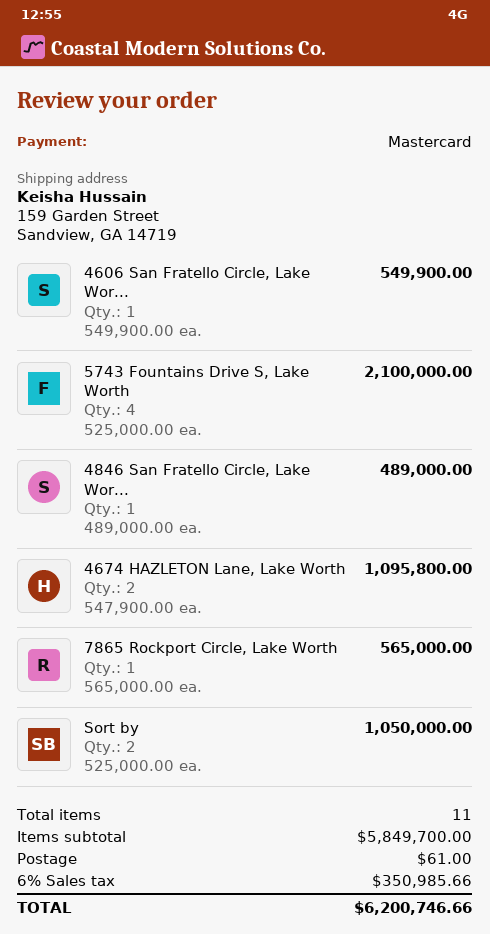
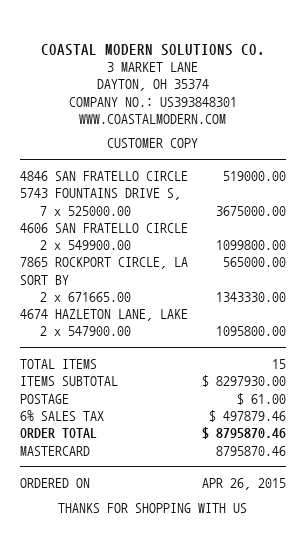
4606 San Fratello Circle, Lake Wor...: 1 x 549900.00 = 549900.00 -> 2 x 549900.00 = 1099800.00
5743 Fountains Drive S, Lake Worth: 4 x 525000.00 = 2100000.00 -> 7 x 525000.00 = 3675000.00
4846 San Fratello Circle, Lake Wor...: 1 x 489000.00 = 489000.00 -> 1 x 519000.00 = 519000.00
Sort by: 2 x 525000.00 = 1050000.00 -> 2 x 671665.00 = 1343330.00
total quantity: 11 -> 15
subtotal: 5849700.00 -> 8297930.00
tax: 6% = 350985.66 -> 6% = 497879.46
total: 6200746.66 -> 8795870.46

